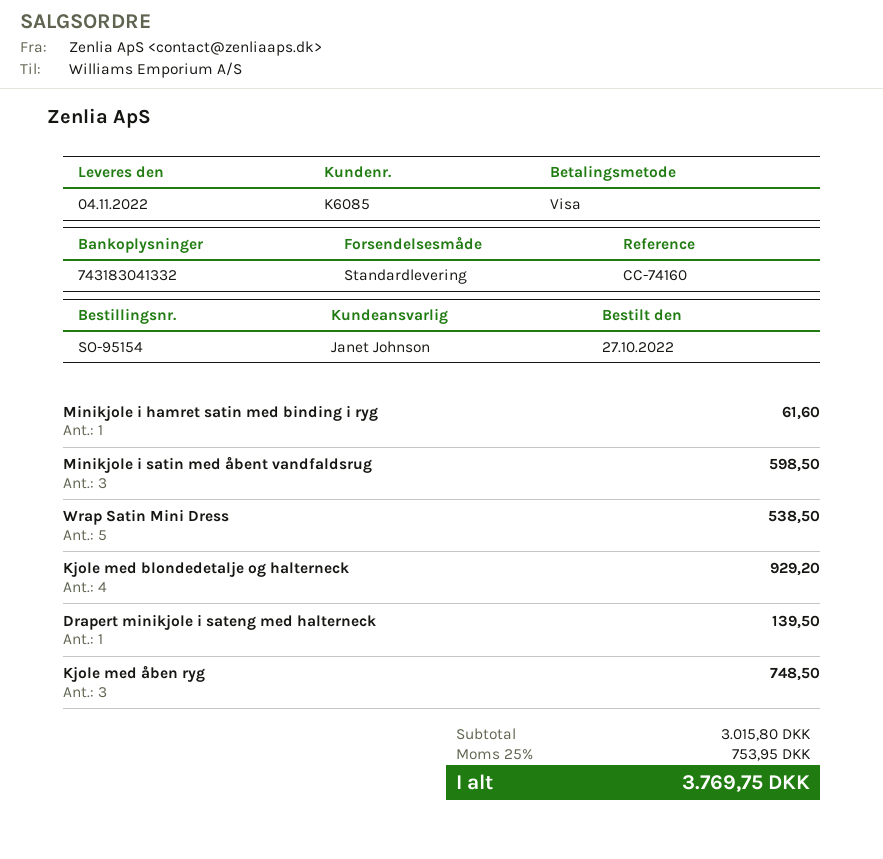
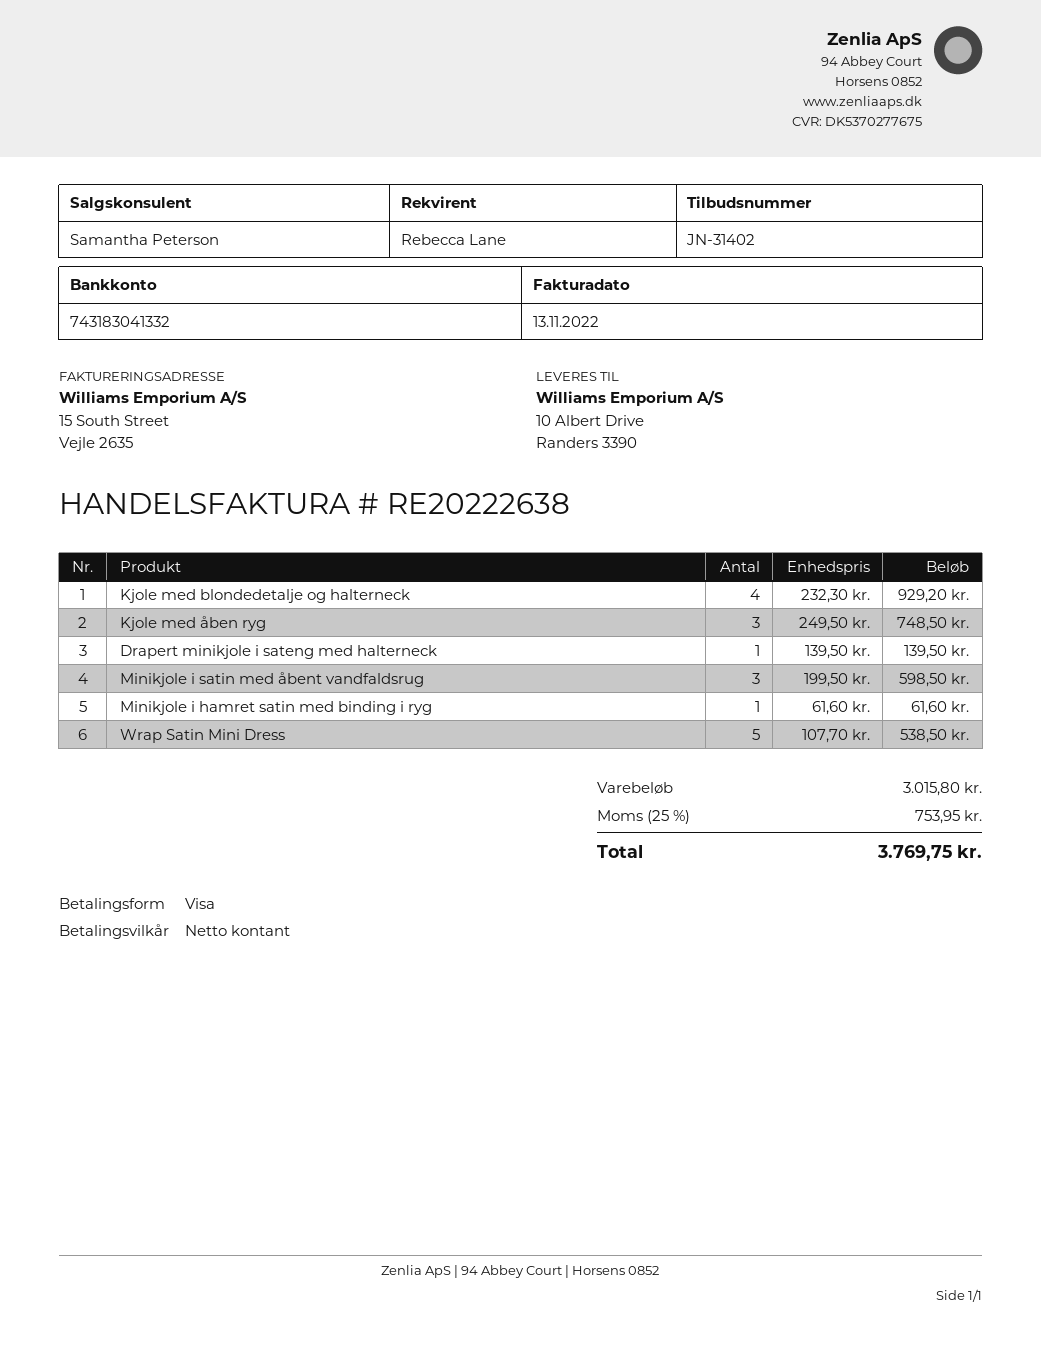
sales rep: Janet Johnson -> Samantha Peterson

